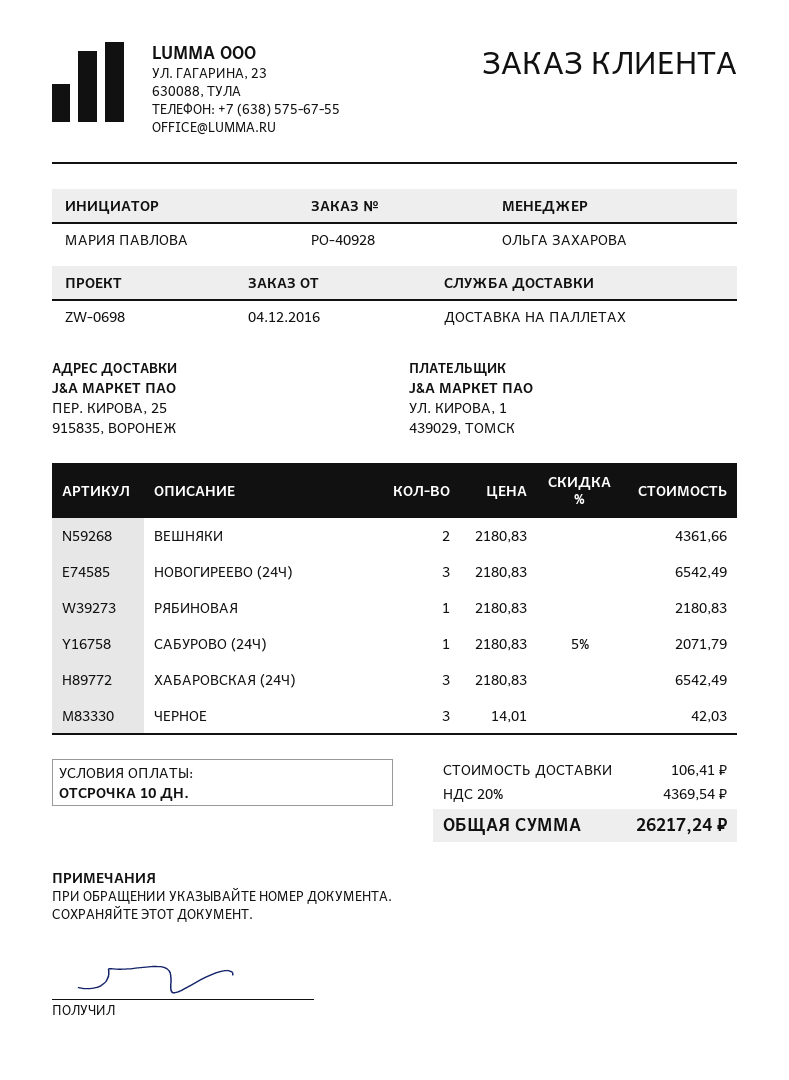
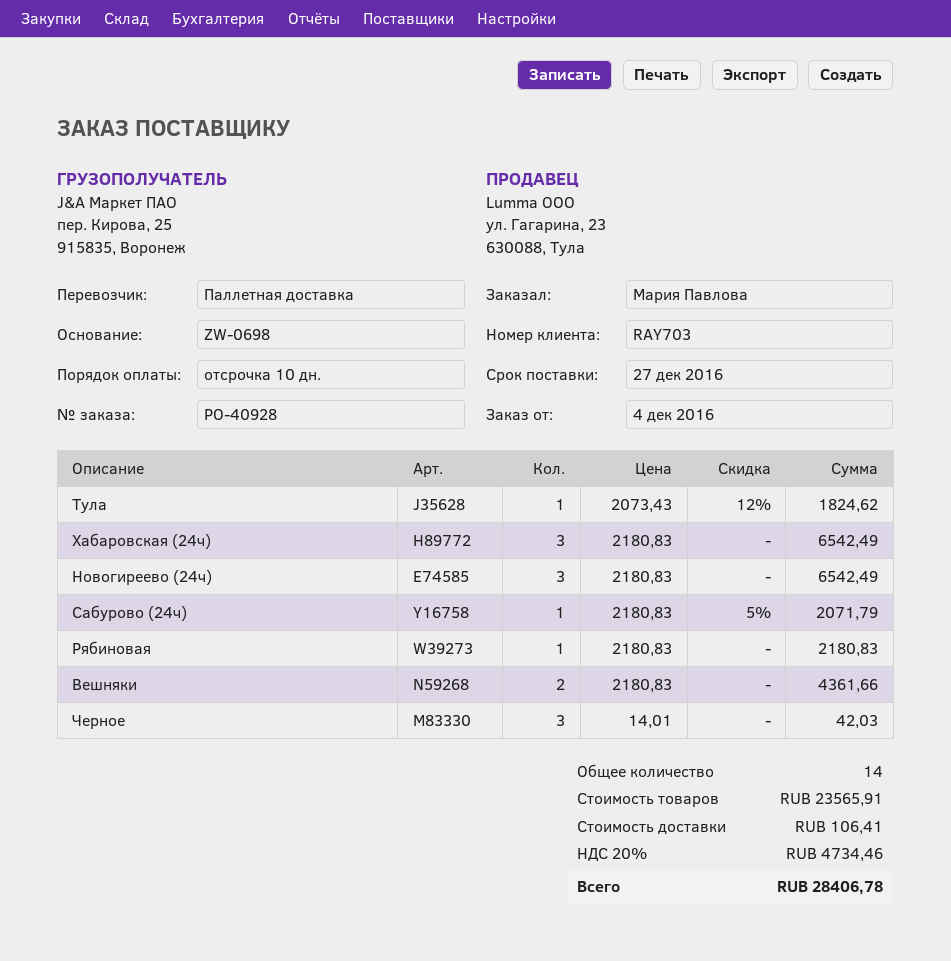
Тула: none -> 1 x 2073.43 - 12% = 1824.62
tax: 20% = 4369.54 -> 20% = 4734.46
total: 26217.24 -> 28406.78

